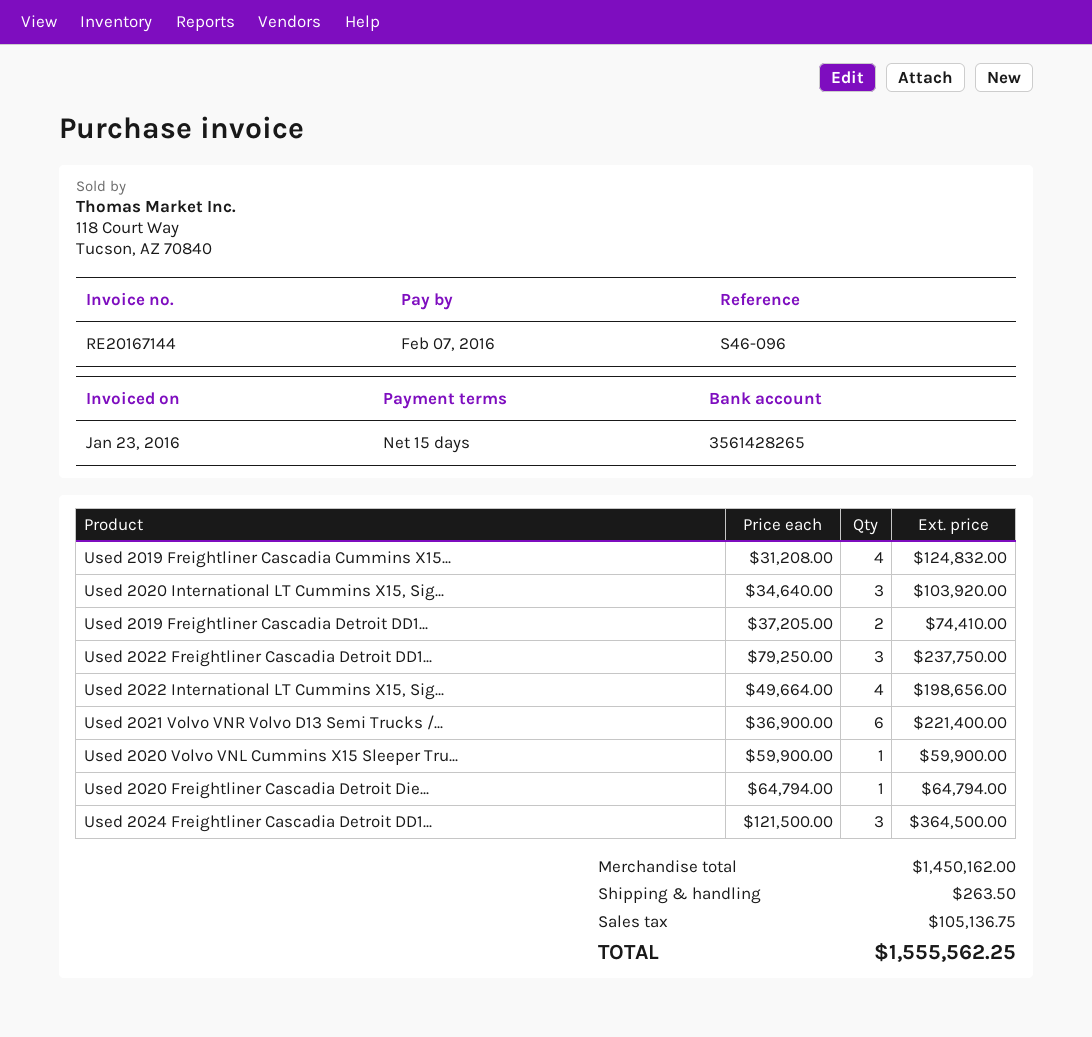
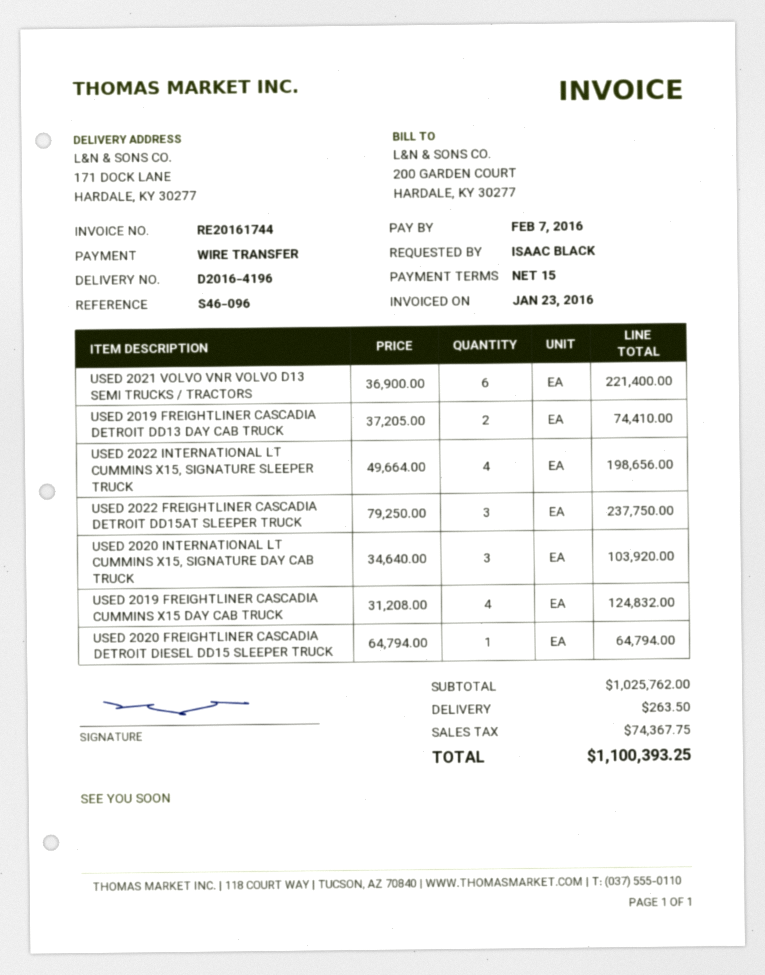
invoice number: RE20167144 -> RE20161744
Used 2020 Volvo VNL Cummins X15 Sleeper Tru...: 1 x 59900.00 = 59900.00 -> none
Used 2024 Freightliner Cascadia Detroit DD1...: 3 x 121500.00 = 364500.00 -> none
subtotal: 1450162.00 -> 1025762.00
tax: 105136.75 -> 74367.75
total: 1555562.25 -> 1100393.25

